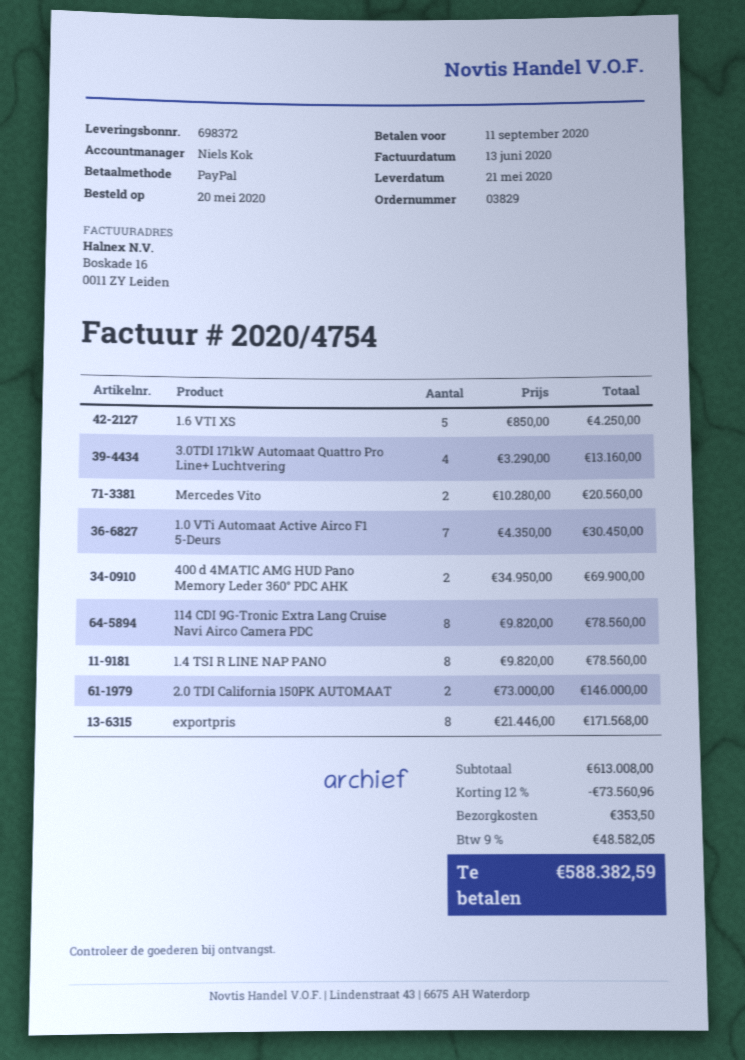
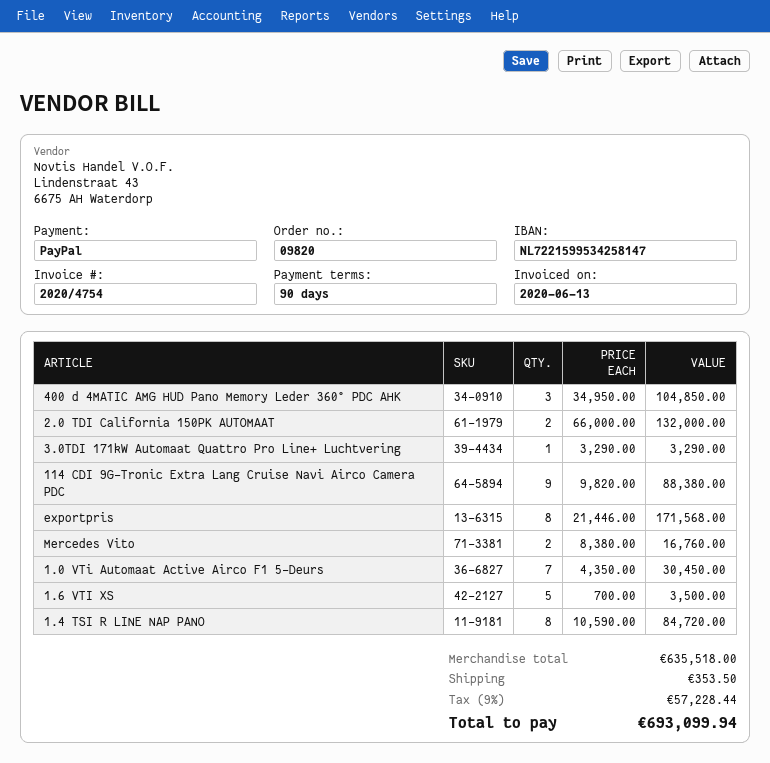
order number: 03829 -> 09820
1.6 VTI XS: 5 x 850.00 = 4250.00 -> 5 x 700.00 = 3500.00
3.0TDI 171kW Automaat Quattro Pro Line+ Luchtvering: 4 x 3290.00 = 13160.00 -> 1 x 3290.00 = 3290.00
Mercedes Vito: 2 x 10280.00 = 20560.00 -> 2 x 8380.00 = 16760.00
400 d 4MATIC AMG HUD Pano Memory Leder 360° PDC AHK: 2 x 34950.00 = 69900.00 -> 3 x 34950.00 = 104850.00
114 CDI 9G-Tronic Extra Lang Cruise Navi Airco Camera PDC: 8 x 9820.00 = 78560.00 -> 9 x 9820.00 = 88380.00
1.4 TSI R LINE NAP PANO: 8 x 9820.00 = 78560.00 -> 8 x 10590.00 = 84720.00
2.0 TDI California 150PK AUTOMAAT: 2 x 73000.00 = 146000.00 -> 2 x 66000.00 = 132000.00
subtotal: 613008.00 -> 635518.00
discount: 12% = 73560.96 -> none
tax: 9% = 48582.05 -> 9% = 57228.44
total: 588382.59 -> 693099.94

